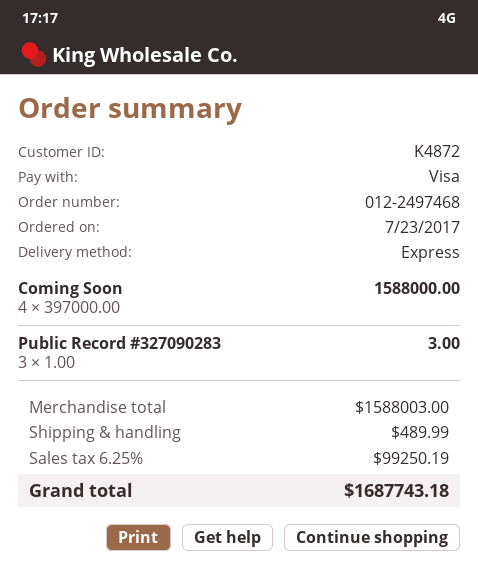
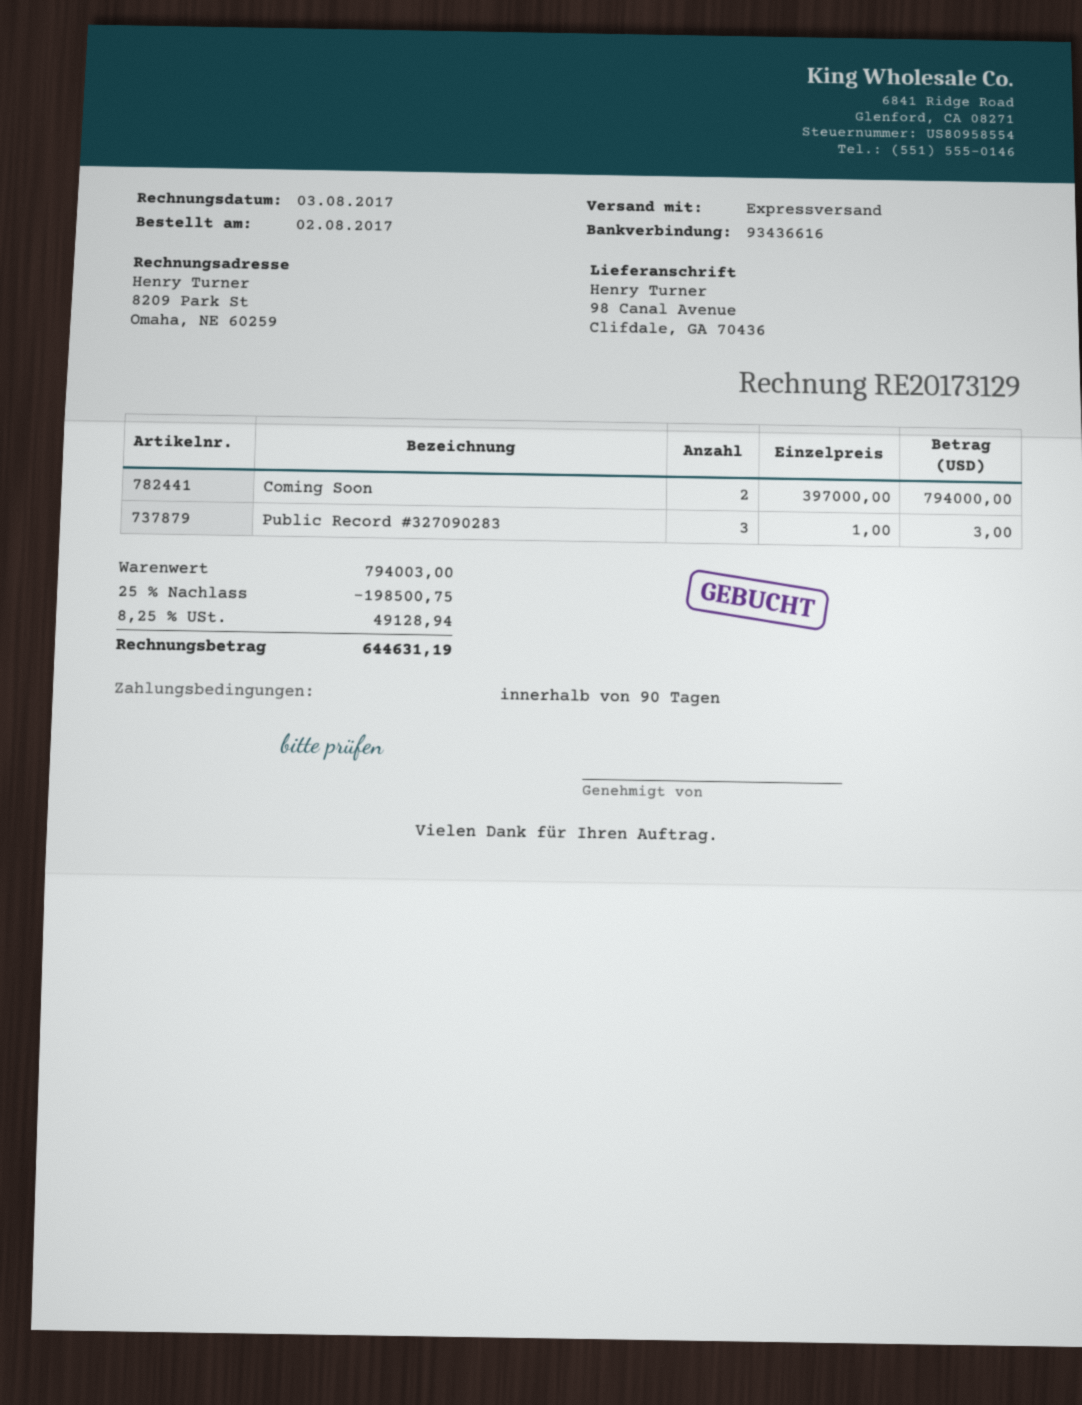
order date: 2017-07-23 -> 2017-08-02
Coming Soon: 4 x 397000.00 = 1588000.00 -> 2 x 397000.00 = 794000.00
subtotal: 1588003.00 -> 794003.00
discount: none -> 25% = 198500.75
shipping: 489.99 -> none
tax: 6.25% = 99250.19 -> 8.25% = 49128.94
total: 1687743.18 -> 644631.19

